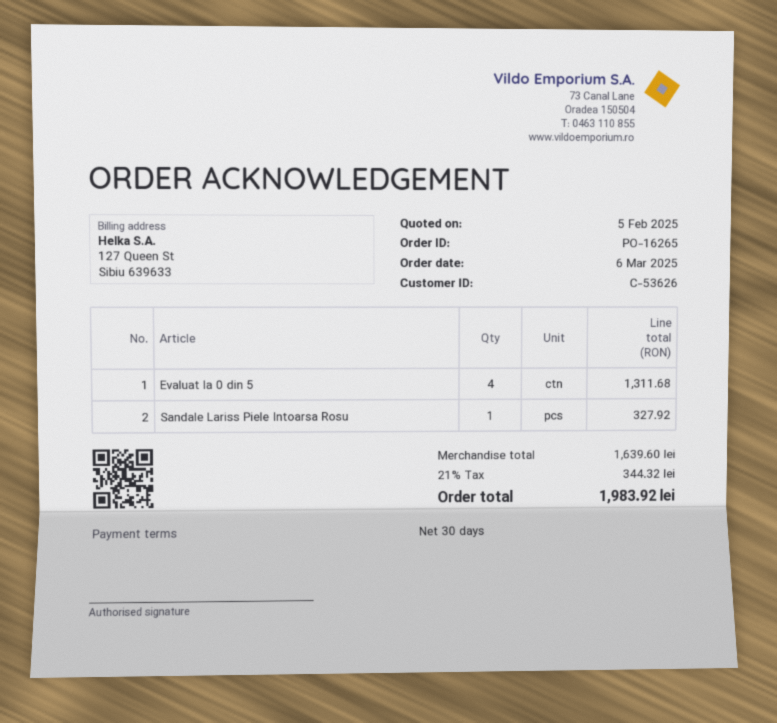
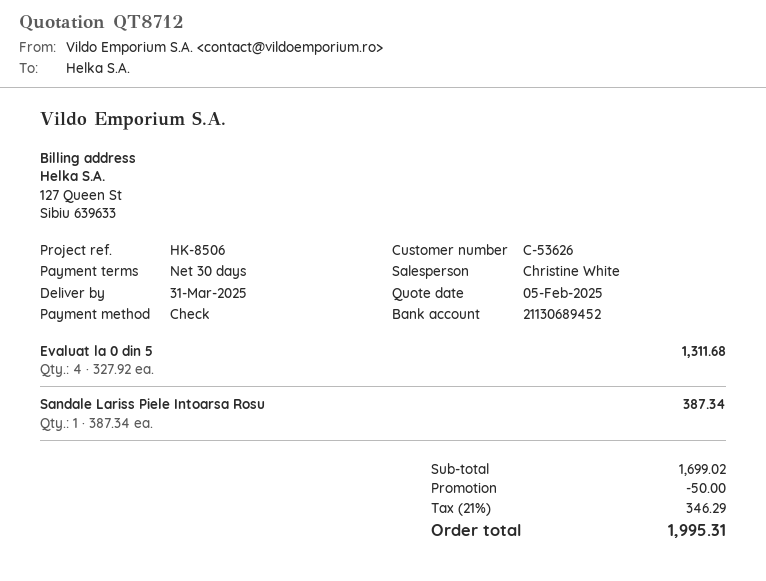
Sandale Lariss Piele Intoarsa Rosu: 1 for 327.92 -> 1 for 387.34
subtotal: 1639.60 -> 1699.02
discount: none -> 50.00
tax: 21% = 344.32 -> 21% = 346.29
total: 1983.92 -> 1995.31

